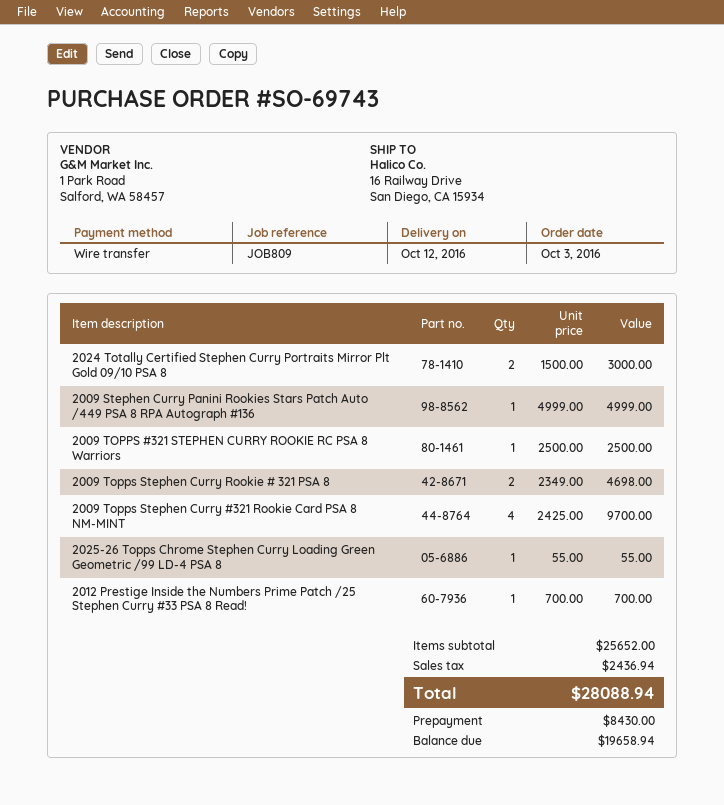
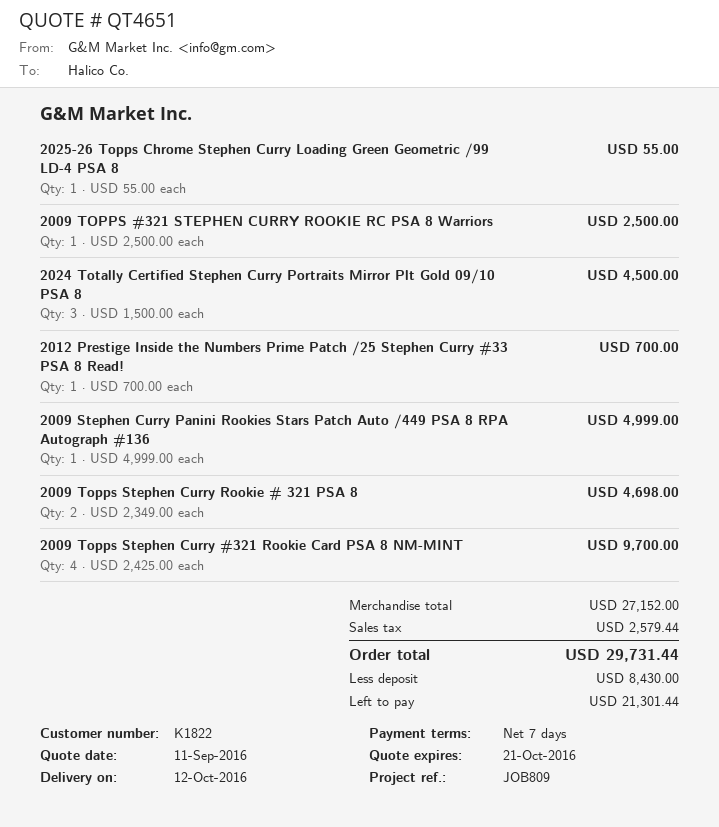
2024 Totally Certified Stephen Curry Portraits Mirror Plt Gold 09/10 PSA 8: 2 x 1500.00 = 3000.00 -> 3 x 1500.00 = 4500.00
subtotal: 25652.00 -> 27152.00
tax: 2436.94 -> 2579.44
total: 28088.94 -> 29731.44
balance: 19658.94 -> 21301.44

